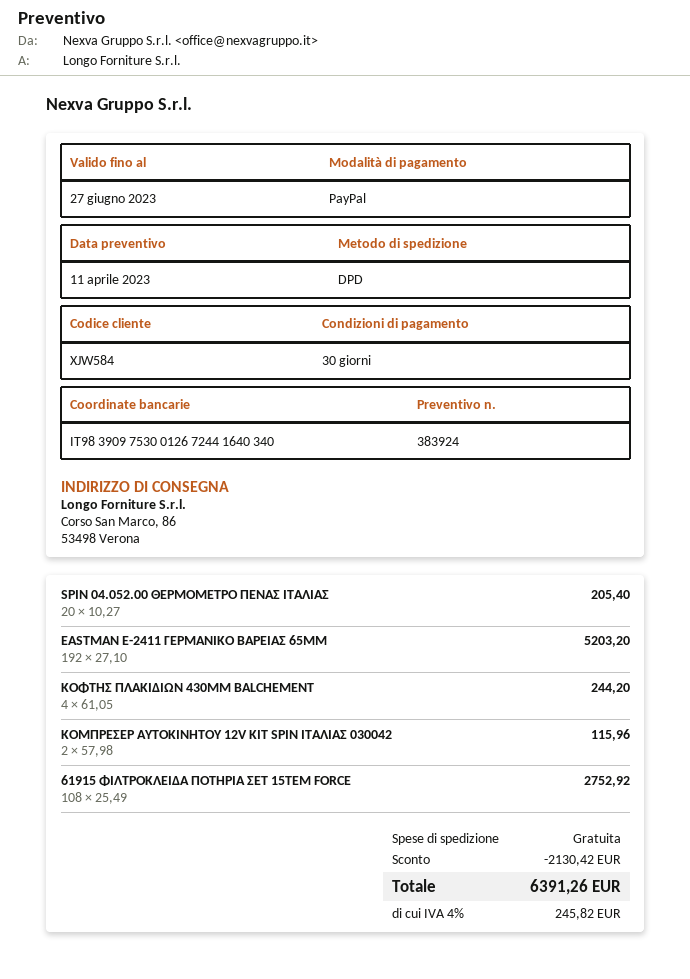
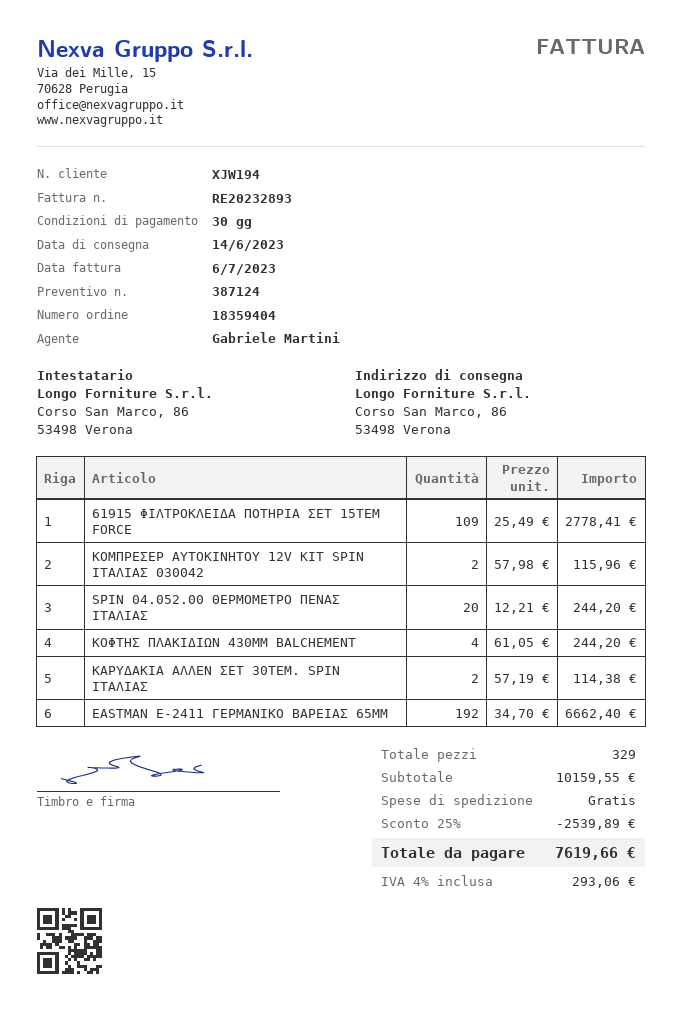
quote number: 383924 -> 387124
customer number: XJW584 -> XJW194
SPIN 04.052.00 ΘΕΡΜΟΜEΤΡΟ ΠΕΝΑΣ ΙΤΑΛΙΑΣ: 20 x 10.27 = 205.40 -> 20 x 12.21 = 244.20
EASTMAN Ε-2411 ΓΕΡΜΑΝΙΚΟ ΒΑΡΕΙΑΣ 65ΜΜ: 192 x 27.10 = 5203.20 -> 192 x 34.70 = 6662.40
61915 ΦΙΛΤΡΟΚΛΕΙΔΑ ΠΟΤΗΡΙΑ ΣΕΤ 15ΤΕΜ FORCE: 108 x 25.49 = 2752.92 -> 109 x 25.49 = 2778.41
ΚΑΡΥΔΑΚΙΑ ΑΛΛΕΝ ΣΕΤ 30ΤΕΜ. SPIN ΙΤΑΛΙΑΣ: none -> 2 x 57.19 = 114.38
discount: 2130.42 -> 2539.89
tax: 4% = 245.82 -> 4% = 293.06
total: 6391.26 -> 7619.66

